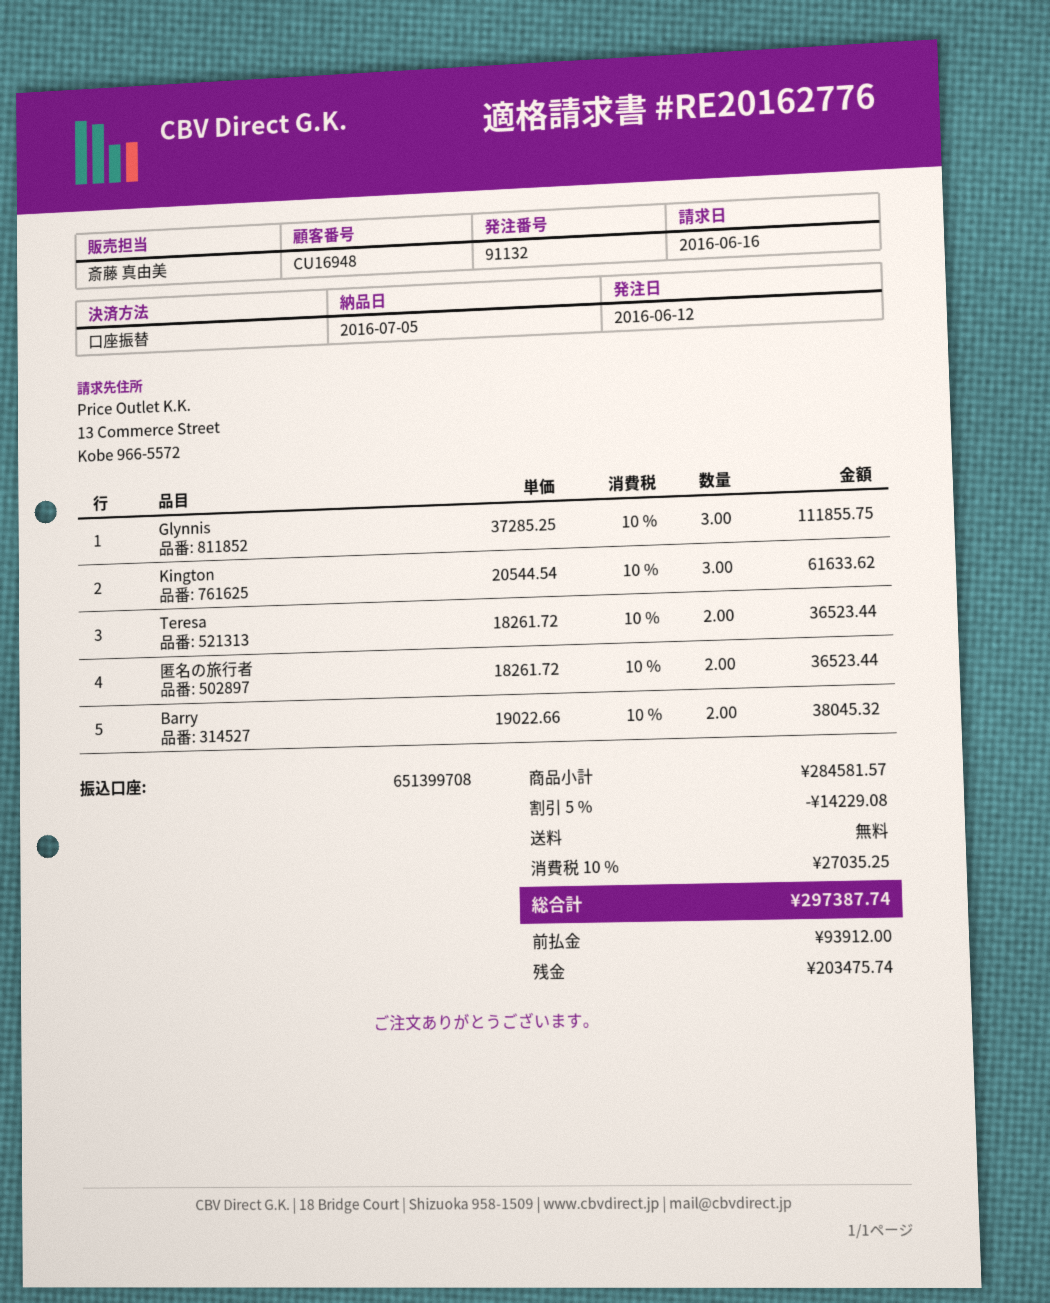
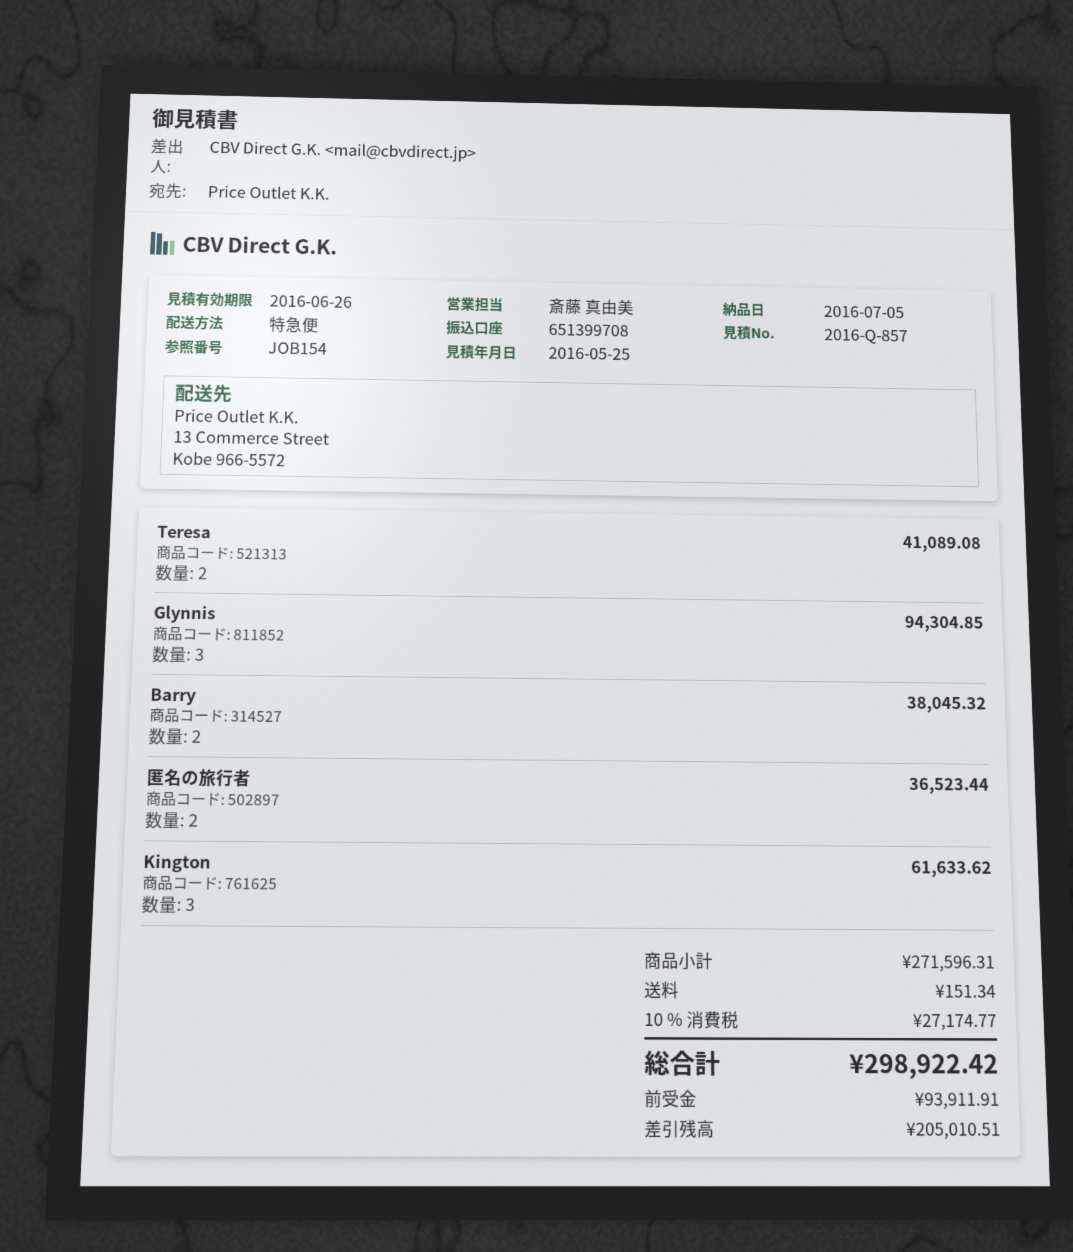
Glynnis: 3 for 111855.75 -> 3 for 94304.85
Teresa: 2 for 36523.44 -> 2 for 41089.08
subtotal: 284581.57 -> 271596.31
discount: 5% = 14229.08 -> none
shipping: 0.00 -> 151.34
tax: 10% = 27035.25 -> 10% = 27174.77
total: 297387.74 -> 298922.42
deposit: 93912.00 -> 93911.91
balance: 203475.74 -> 205010.51

